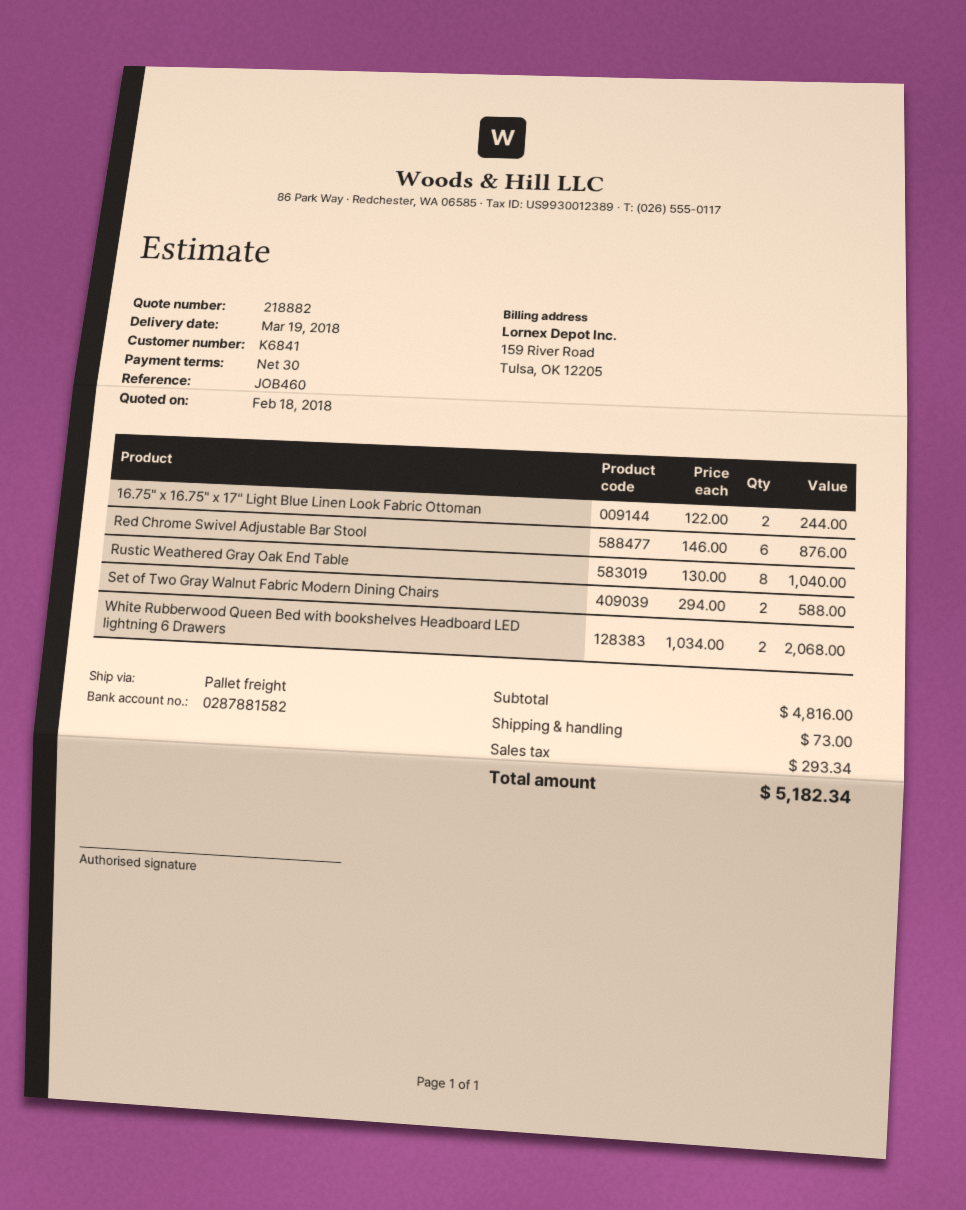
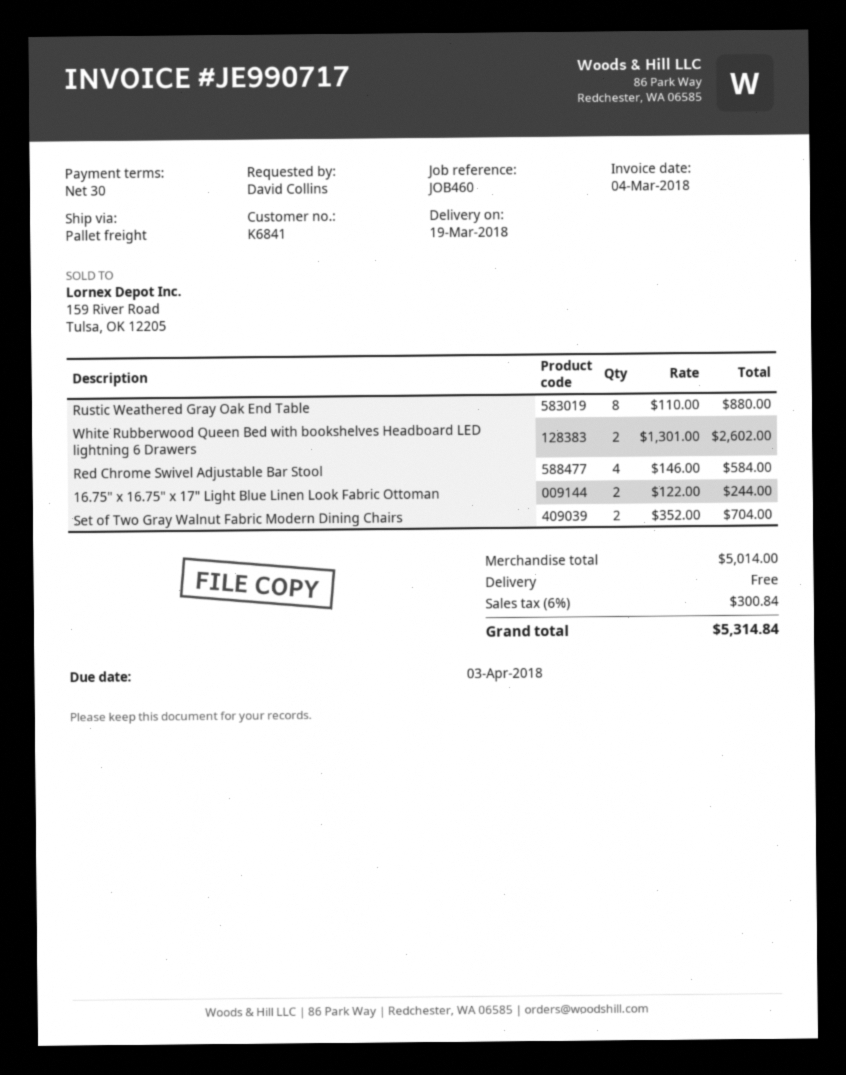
Red Chrome Swivel Adjustable Bar Stool: 6 x 146.00 = 876.00 -> 4 x 146.00 = 584.00
Rustic Weathered Gray Oak End Table: 8 x 130.00 = 1040.00 -> 8 x 110.00 = 880.00
Set of Two Gray Walnut Fabric Modern Dining Chairs: 2 x 294.00 = 588.00 -> 2 x 352.00 = 704.00
White Rubberwood Queen Bed with bookshelves Headboard LED lightning 6 Drawers: 2 x 1034.00 = 2068.00 -> 2 x 1301.00 = 2602.00
subtotal: 4816.00 -> 5014.00
shipping: 73.00 -> 0.00
tax: 293.34 -> 300.84
total: 5182.34 -> 5314.84

